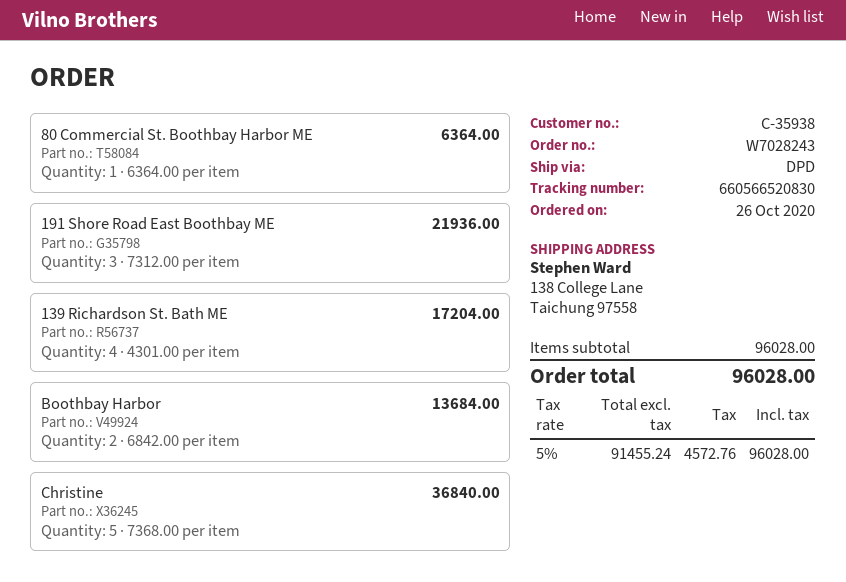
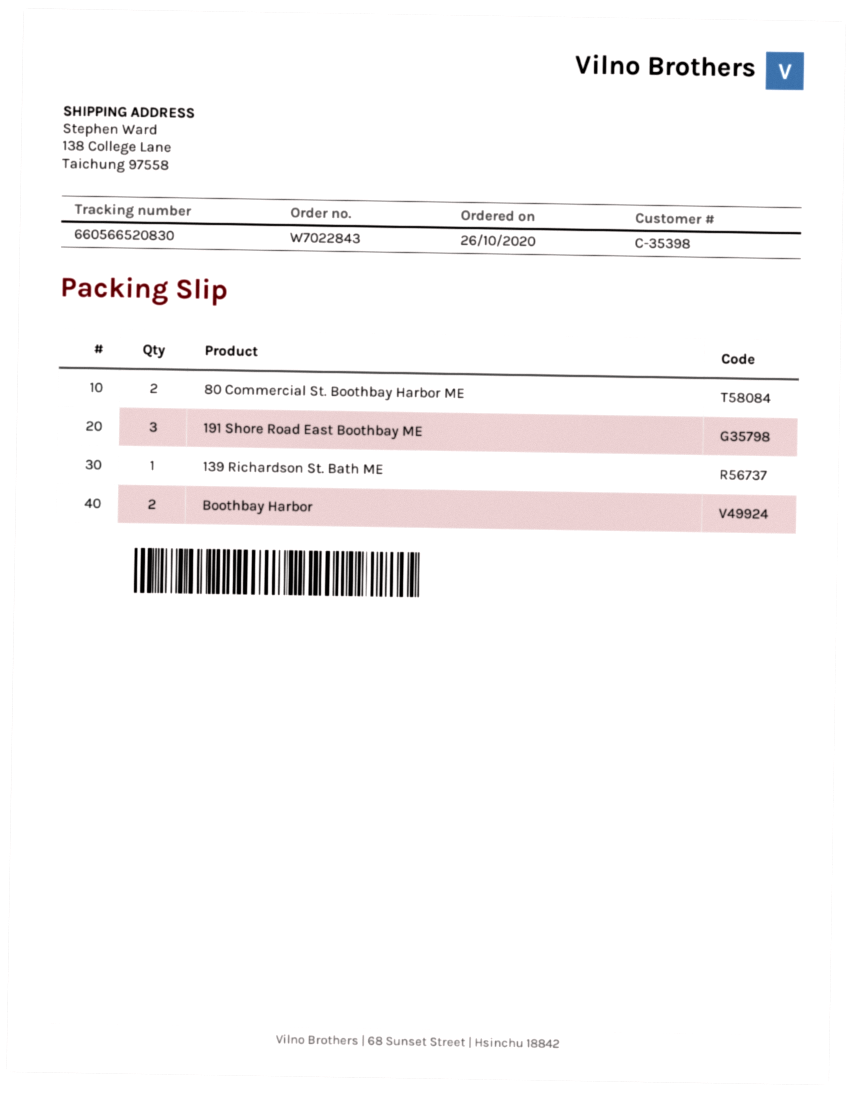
order number: W7028243 -> W7022843
customer number: C-35938 -> C-35398
80 Commercial St. Boothbay Harbor ME: 1 -> 2
139 Richardson St. Bath ME: 4 -> 1
Christine: 5 -> none

